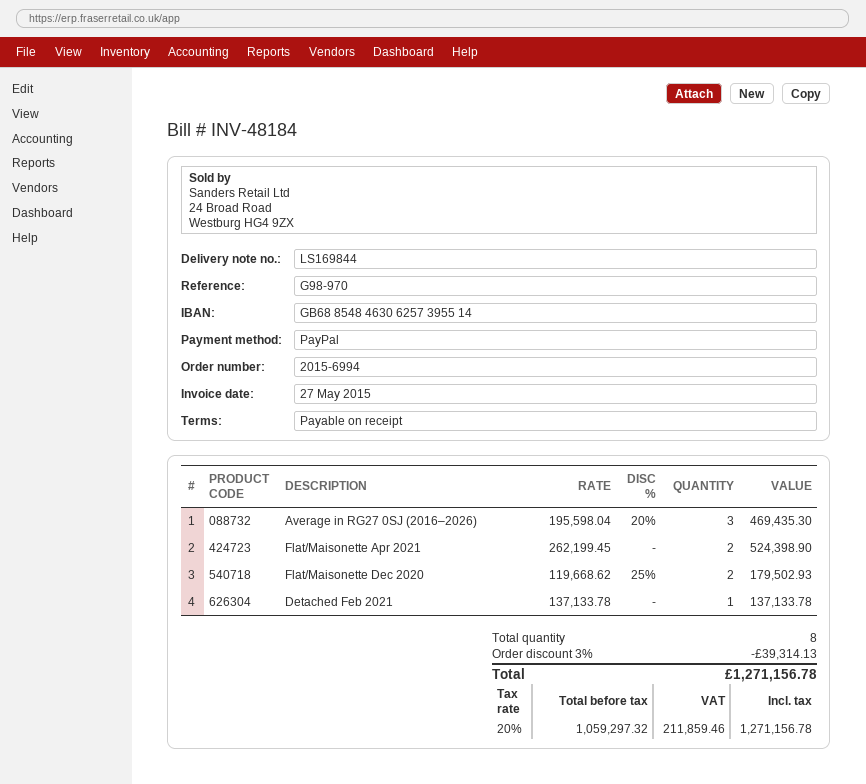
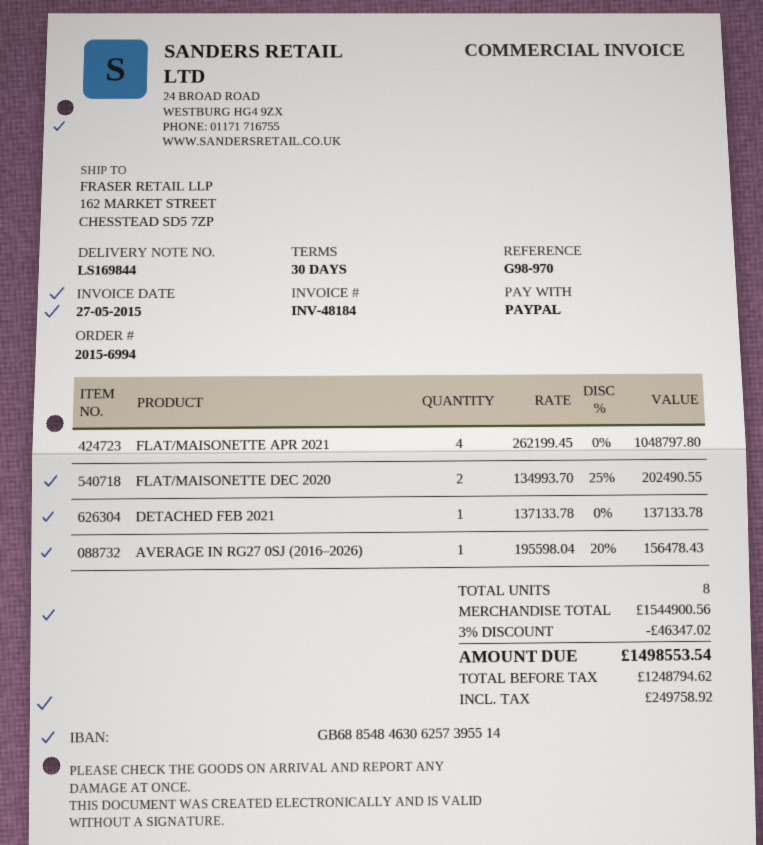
payment terms: on receipt -> 30 days
Average in RG27 0SJ (2016–2026): 3 x 195598.04 - 20% = 469435.30 -> 1 x 195598.04 - 20% = 156478.43
Flat/Maisonette Apr 2021: 2 x 262199.45 = 524398.90 -> 4 x 262199.45 = 1048797.80
Flat/Maisonette Dec 2020: 2 x 119668.62 - 25% = 179502.93 -> 2 x 134993.70 - 25% = 202490.55
discount: 3% = 39314.13 -> 3% = 46347.02
net: 1059297.32 -> 1248794.62
tax: 211859.46 -> 249758.92
total: 1271156.78 -> 1498553.54

